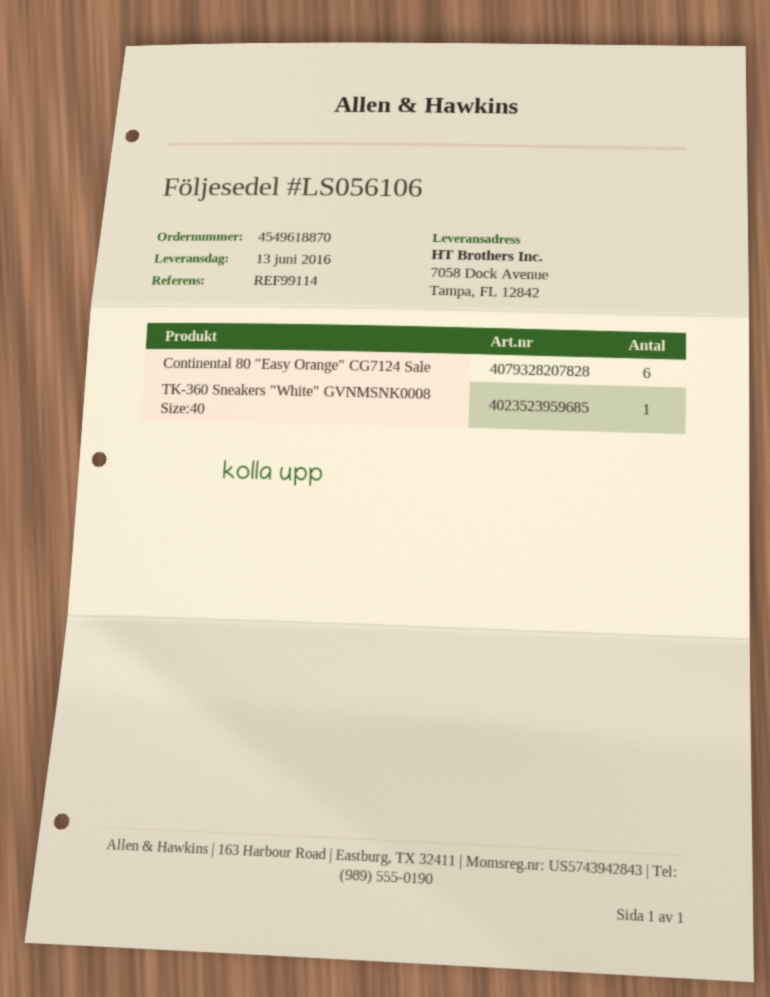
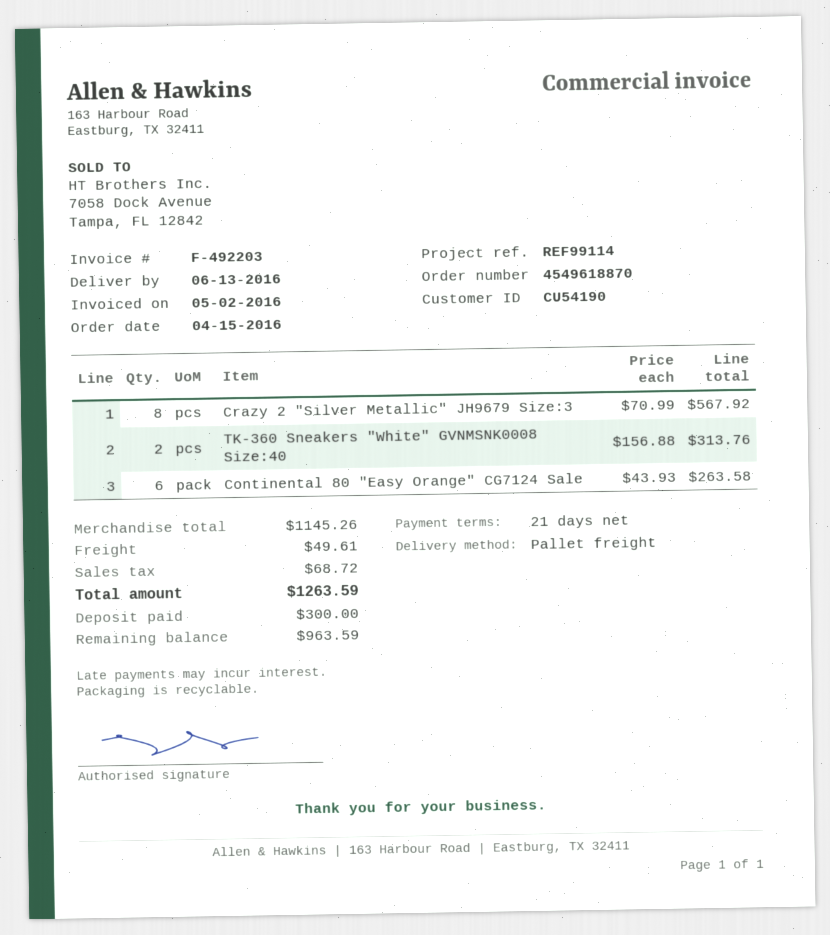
TK-360 Sneakers "White" GVNMSNK0008 Size:40: 1 -> 2
Crazy 2 "Silver Metallic" JH9679 Size:3: none -> 8

